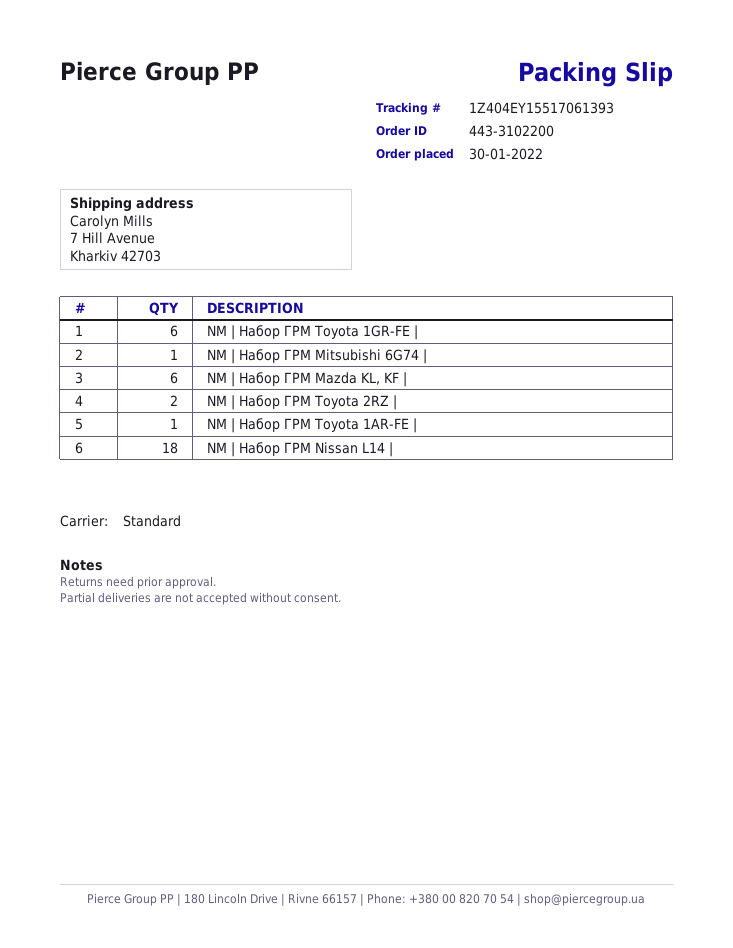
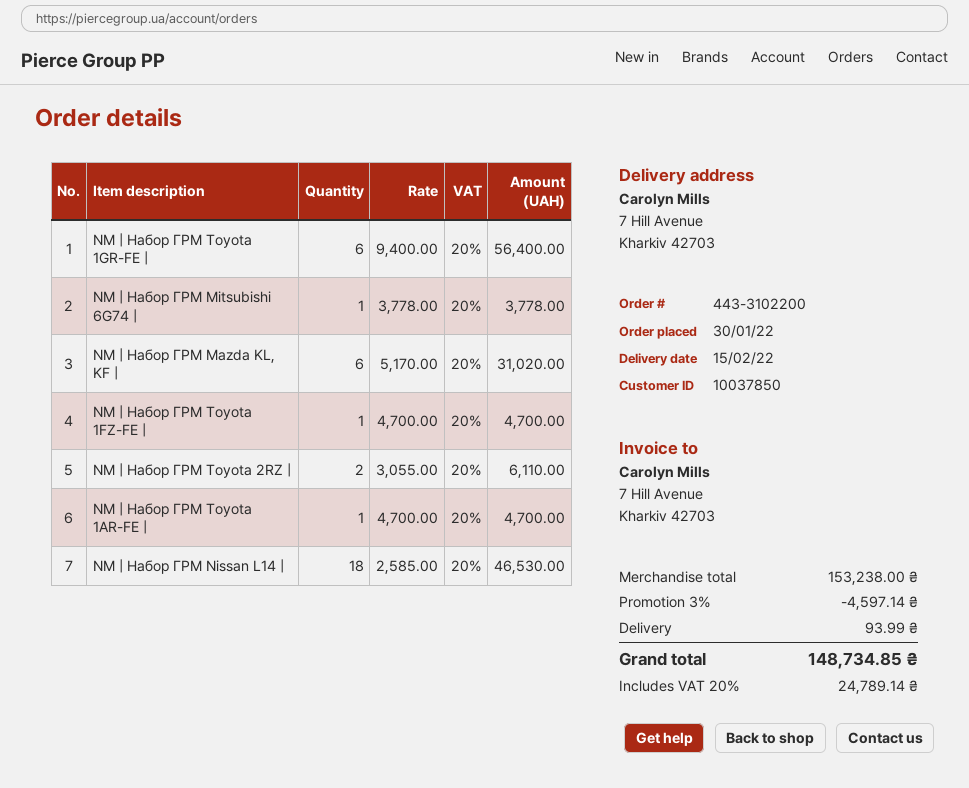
NM | Набор ГРМ Toyota 1FZ-FE |: none -> 1

